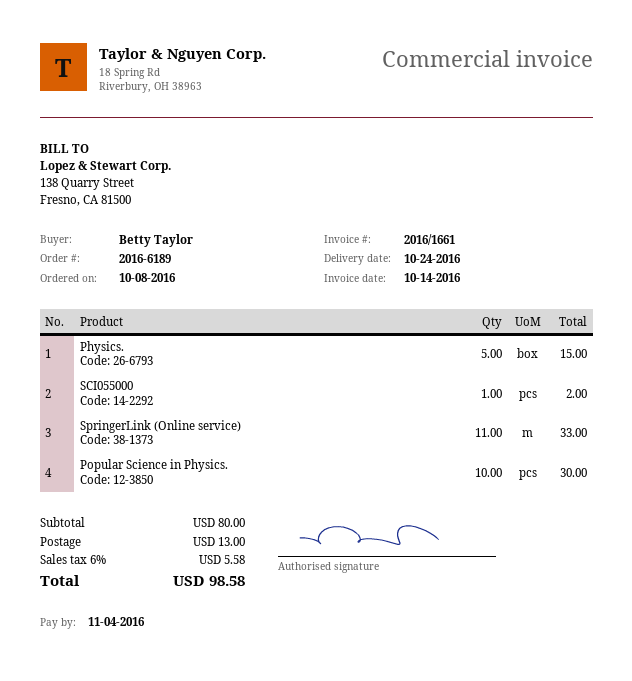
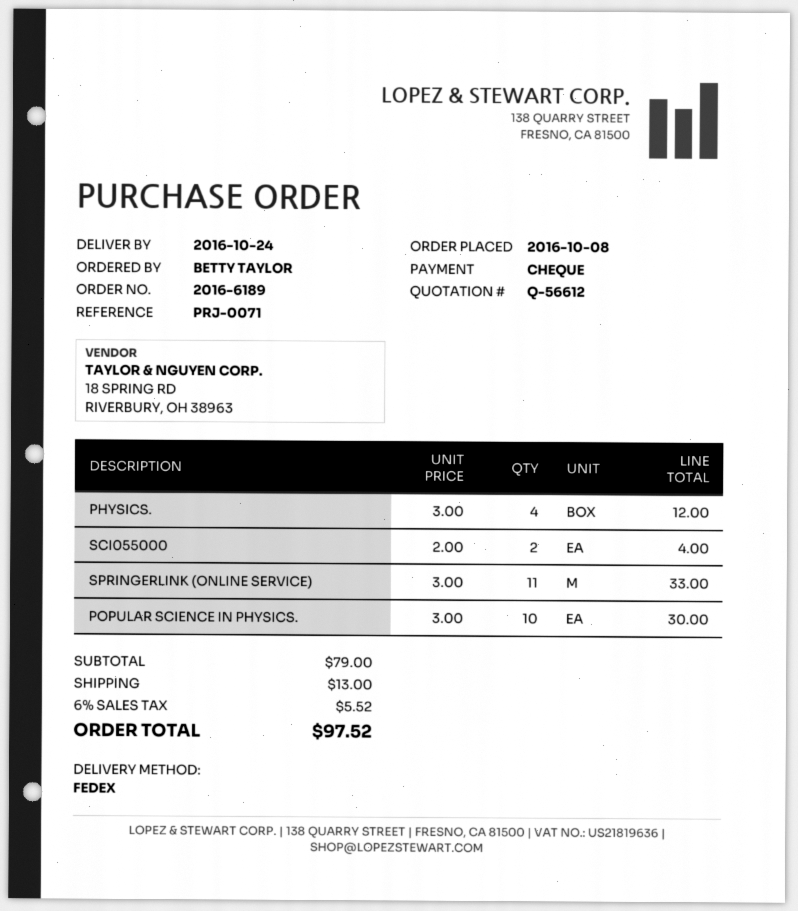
Physics.: 5 for 15.00 -> 4 for 12.00
SCI055000: 1 for 2.00 -> 2 for 4.00
subtotal: 80.00 -> 79.00
tax: 6% = 5.58 -> 6% = 5.52
total: 98.58 -> 97.52

